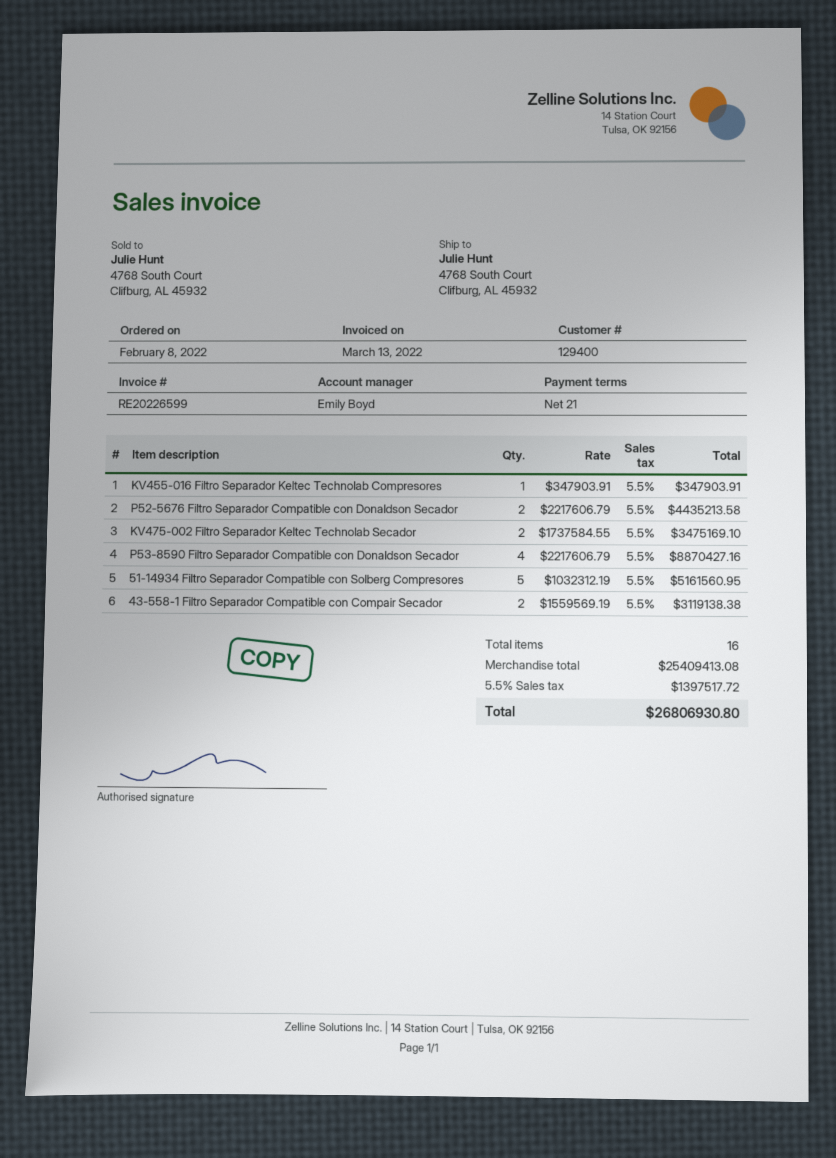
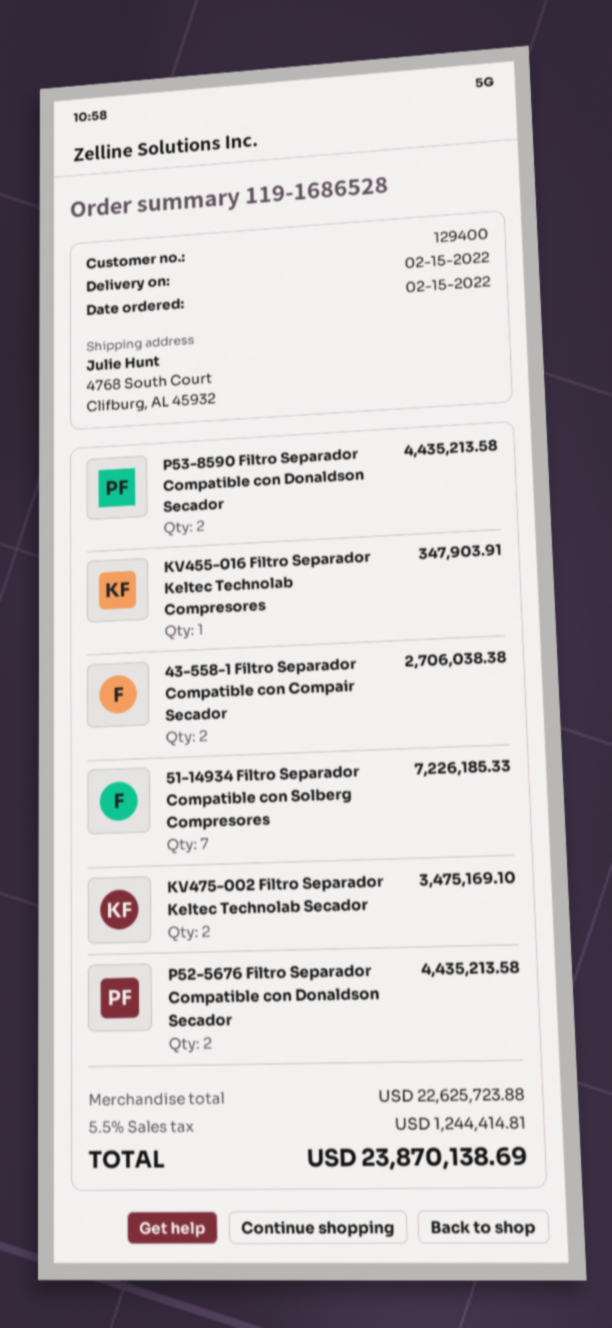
order date: 2022-02-08 -> 2022-02-15
P53-8590 Filtro Separador Compatible con Donaldson Secador: 4 for 8870427.16 -> 2 for 4435213.58
51-14934 Filtro Separador Compatible con Solberg Compresores: 5 for 5161560.95 -> 7 for 7226185.33
43-558-1 Filtro Separador Compatible con Compair Secador: 2 for 3119138.38 -> 2 for 2706038.38
subtotal: 25409413.08 -> 22625723.88
tax: 5.5% = 1397517.72 -> 5.5% = 1244414.81
total: 26806930.80 -> 23870138.69

